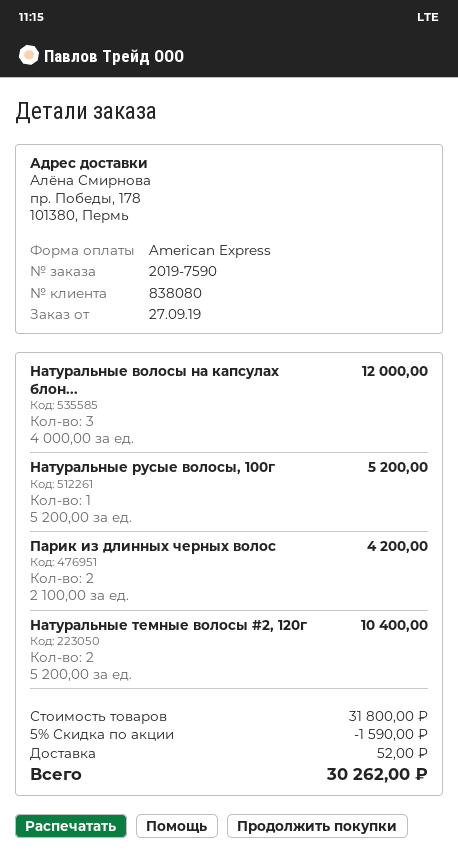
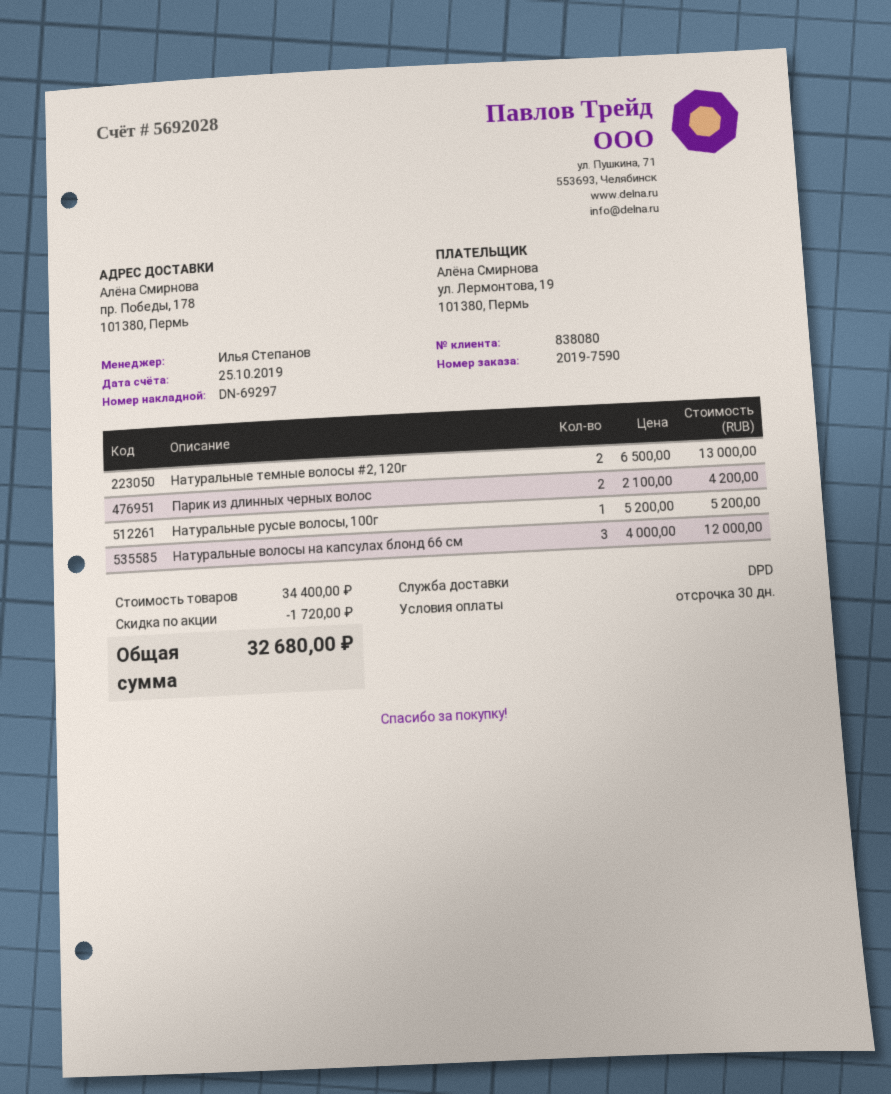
Натуральные темные волосы #2, 120г: 2 x 5200.00 = 10400.00 -> 2 x 6500.00 = 13000.00
subtotal: 31800.00 -> 34400.00
discount: 1590.00 -> 1720.00
shipping: 52.00 -> none
total: 30262.00 -> 32680.00

